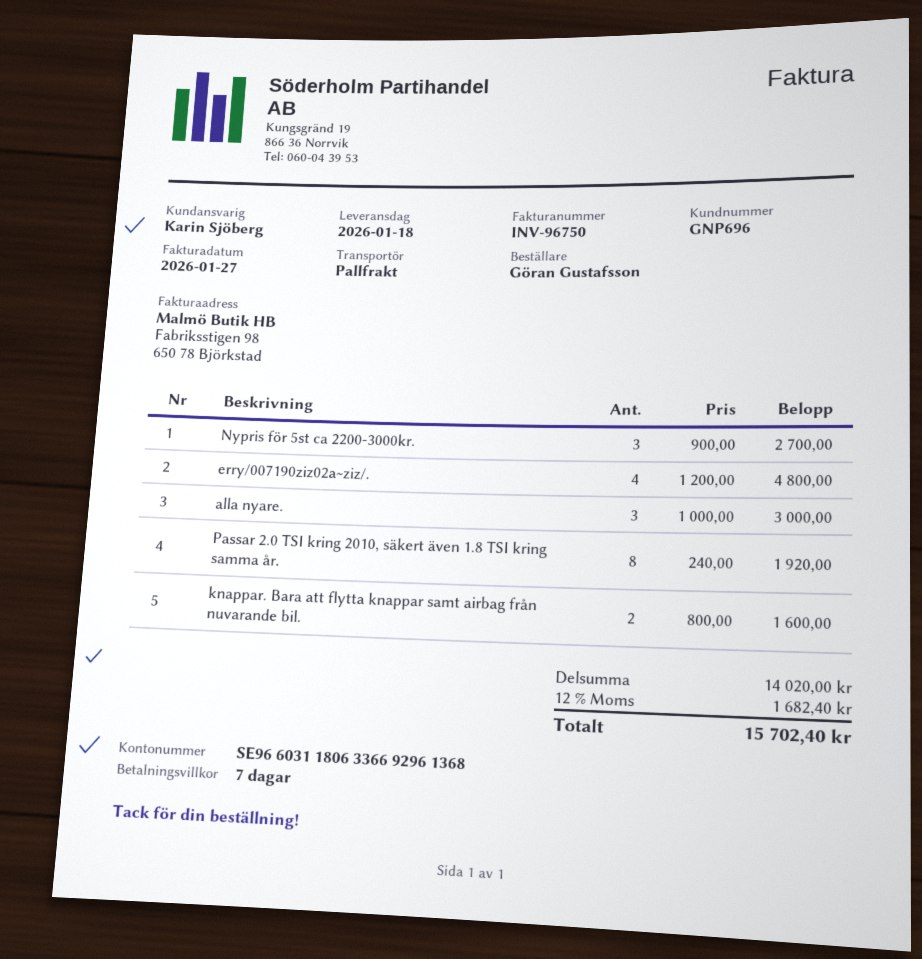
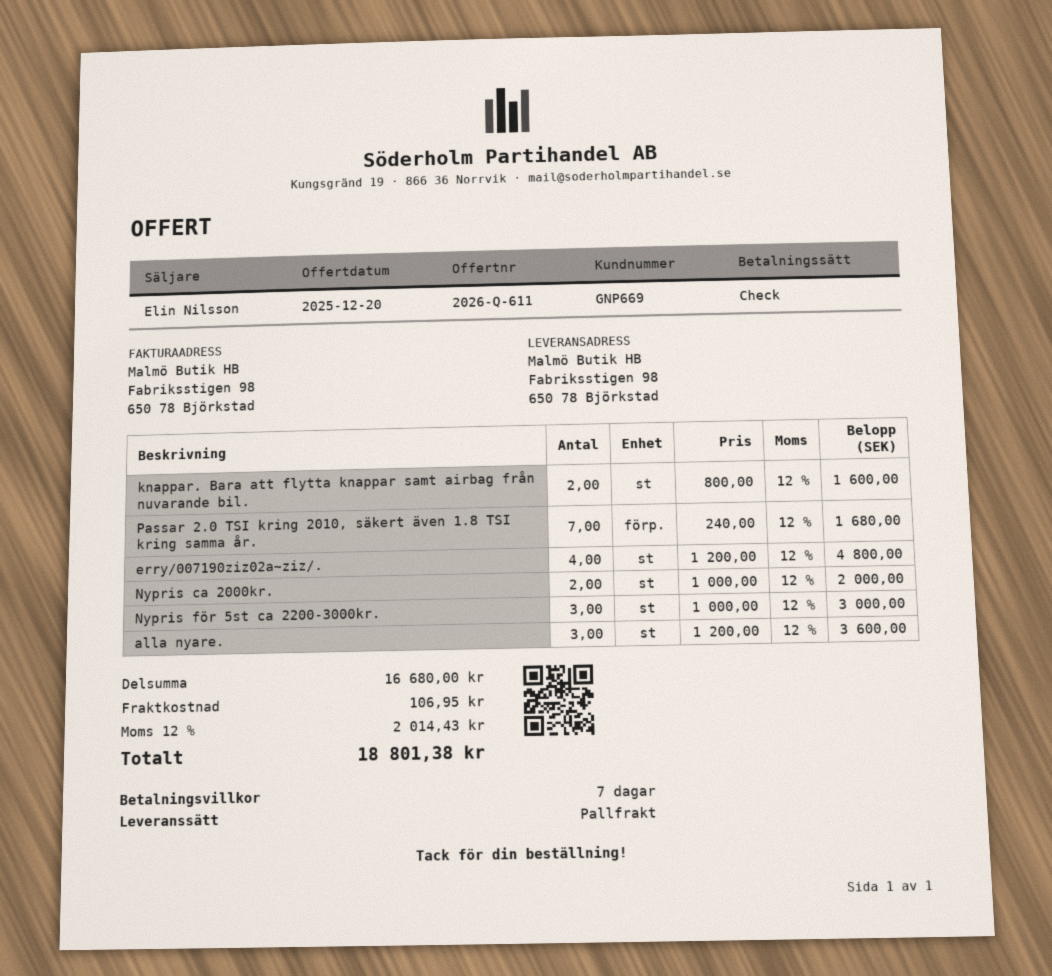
customer number: GNP696 -> GNP669
sales rep: Karin Sjöberg -> Elin Nilsson
Nypris för 5st ca 2200-3000kr.: 3 x 900.00 = 2700.00 -> 3 x 1000.00 = 3000.00
alla nyare.: 3 x 1000.00 = 3000.00 -> 3 x 1200.00 = 3600.00
Passar 2.0 TSI kring 2010, säkert även 1.8 TSI kring samma år.: 8 x 240.00 = 1920.00 -> 7 x 240.00 = 1680.00
Nypris ca 2000kr.: none -> 2 x 1000.00 = 2000.00
subtotal: 14020.00 -> 16680.00
shipping: none -> 106.95
tax: 12% = 1682.40 -> 12% = 2014.43
total: 15702.40 -> 18801.38

